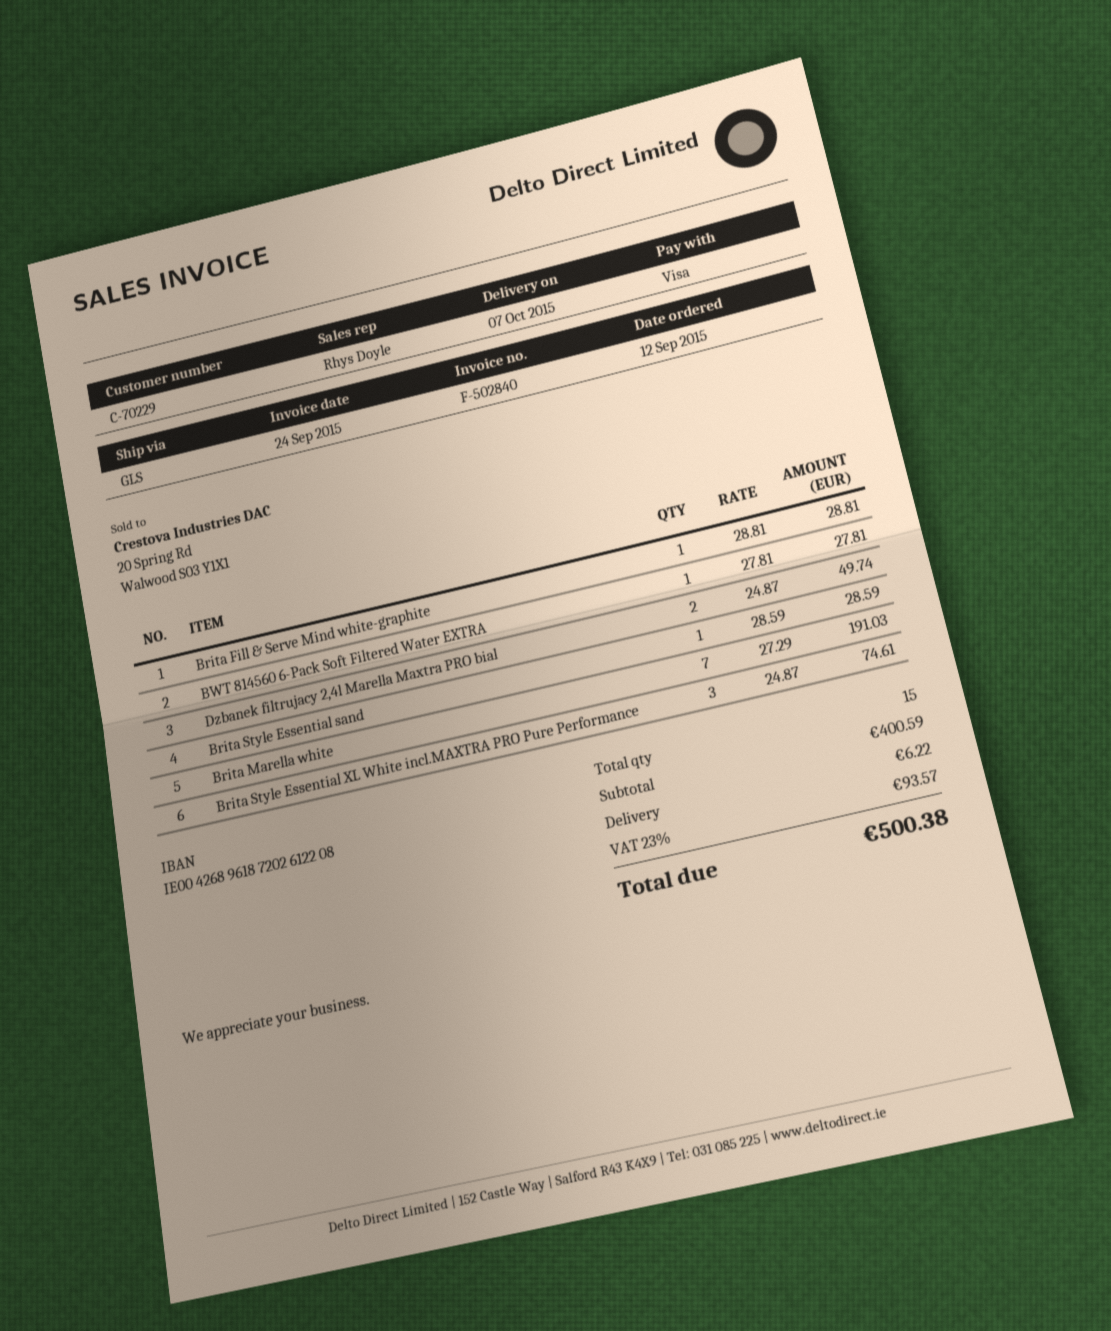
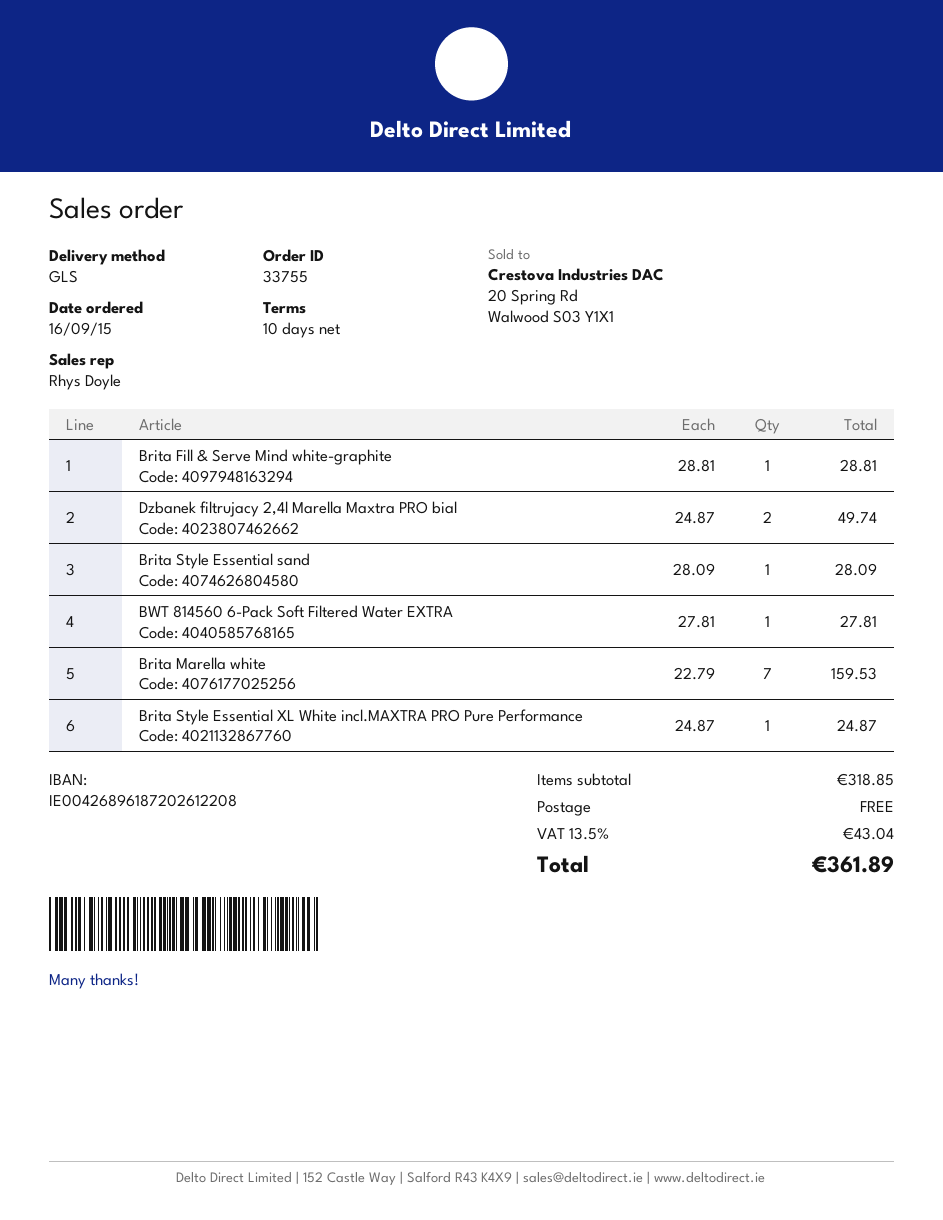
order date: 2015-09-12 -> 2015-09-16
Brita Style Essential sand: 1 x 28.59 = 28.59 -> 1 x 28.09 = 28.09
Brita Marella white: 7 x 27.29 = 191.03 -> 7 x 22.79 = 159.53
Brita Style Essential XL White incl.MAXTRA PRO Pure Performance: 3 x 24.87 = 74.61 -> 1 x 24.87 = 24.87
subtotal: 400.59 -> 318.85
shipping: 6.22 -> 0.00
tax: 23% = 93.57 -> 13.5% = 43.04
total: 500.38 -> 361.89

